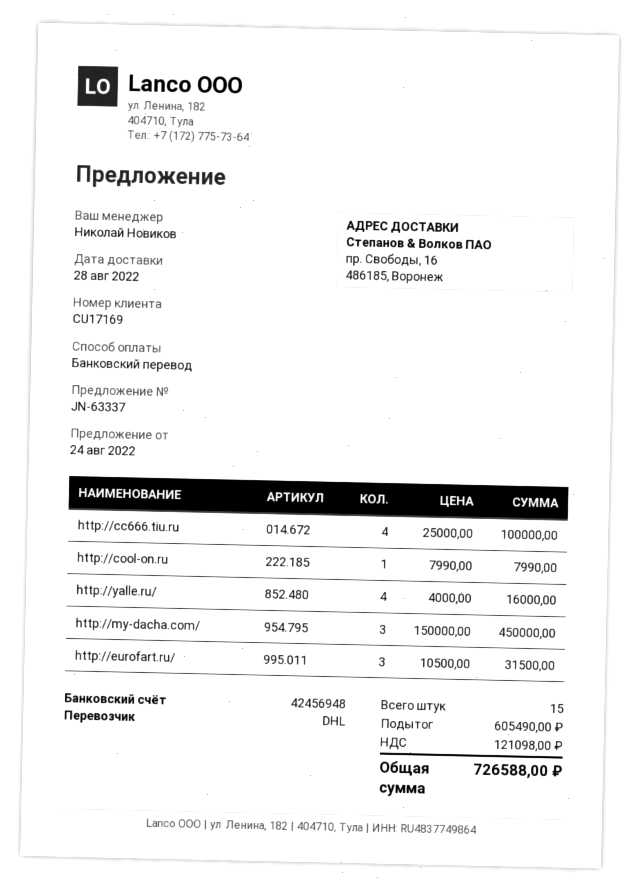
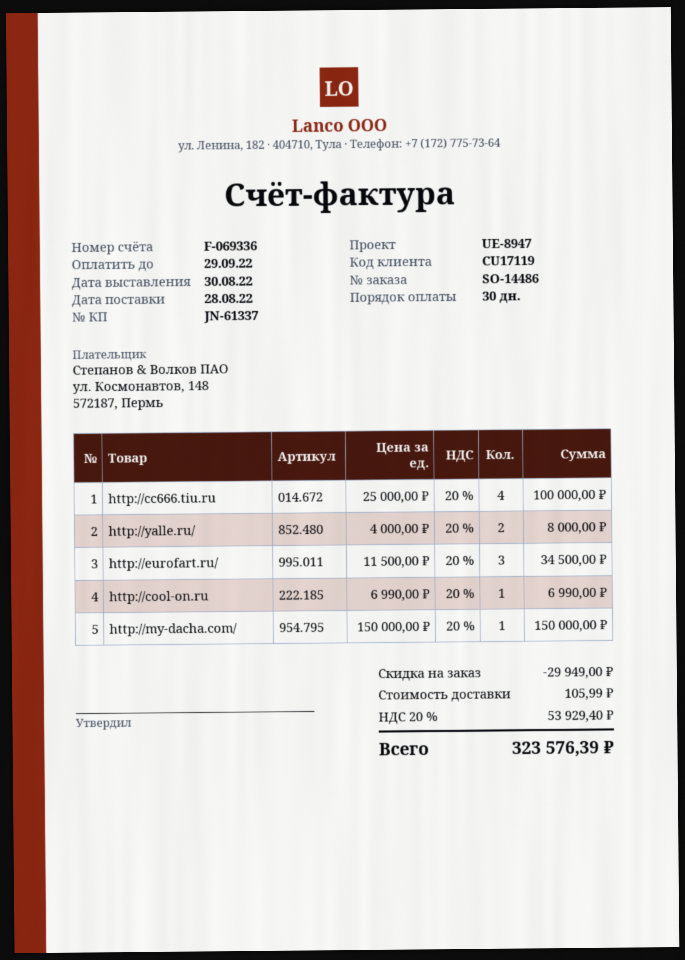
quote number: JN-63337 -> JN-61337
customer number: CU17169 -> CU17119
http://cool-on.ru: 1 x 7990.00 = 7990.00 -> 1 x 6990.00 = 6990.00
http://yalle.ru/: 4 x 4000.00 = 16000.00 -> 2 x 4000.00 = 8000.00
http://my-dacha.com/: 3 x 150000.00 = 450000.00 -> 1 x 150000.00 = 150000.00
http://eurofart.ru/: 3 x 10500.00 = 31500.00 -> 3 x 11500.00 = 34500.00
discount: none -> 29949.00
shipping: none -> 105.99
tax: 121098.00 -> 53929.40
total: 726588.00 -> 323576.39

